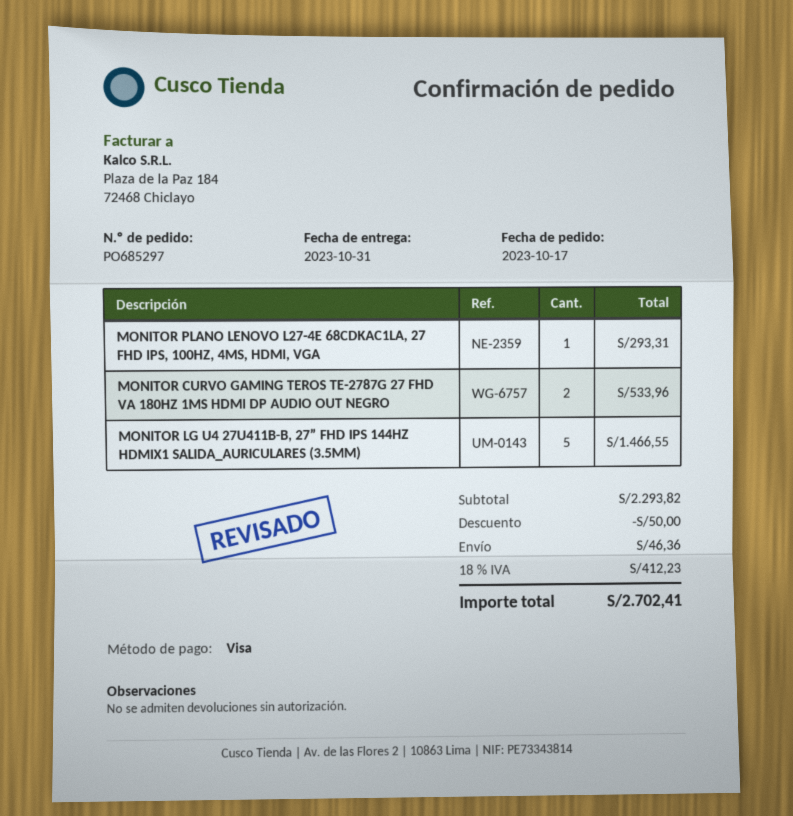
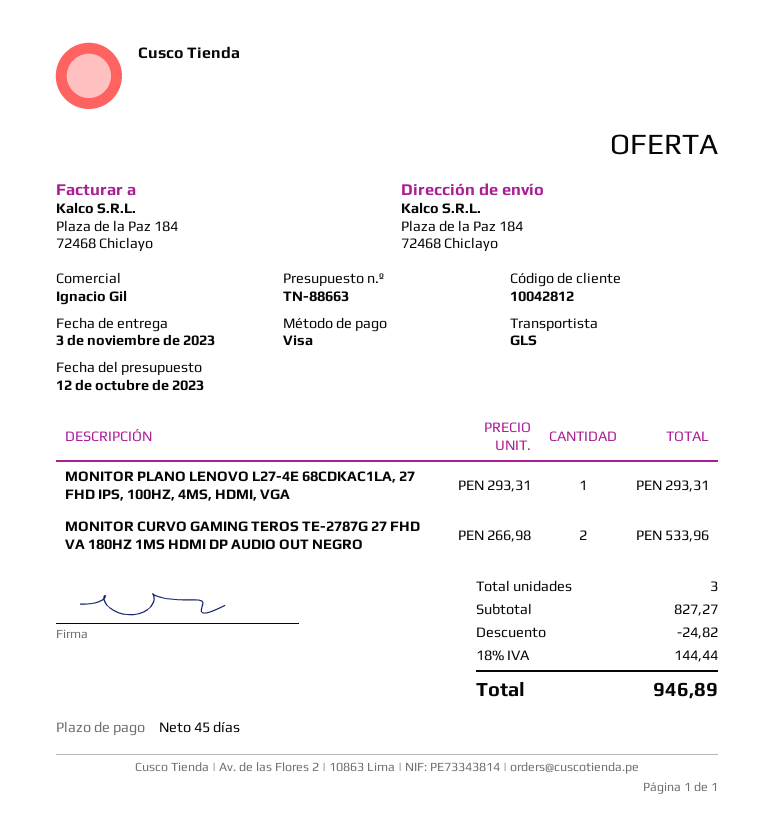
delivery date: 2023-10-31 -> 2023-11-03
MONITOR LG U4 27U411B-B, 27” FHD IPS 144HZ HDMIX1 SALIDA_AURICULARES (3.5MM): 5 for 1466.55 -> none
subtotal: 2293.82 -> 827.27
discount: 50.00 -> 24.82
shipping: 46.36 -> none
tax: 18% = 412.23 -> 18% = 144.44
total: 2702.41 -> 946.89

